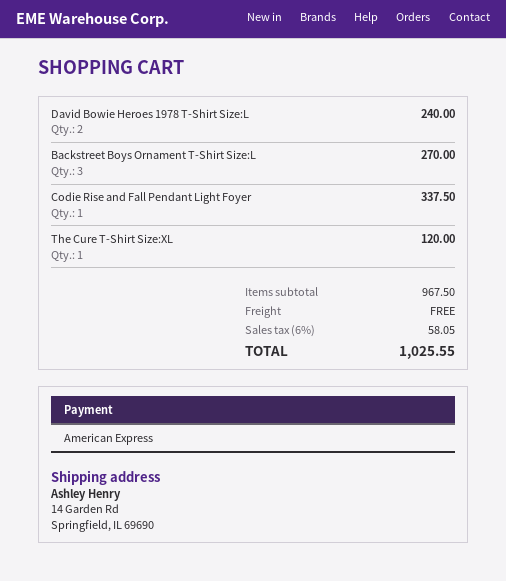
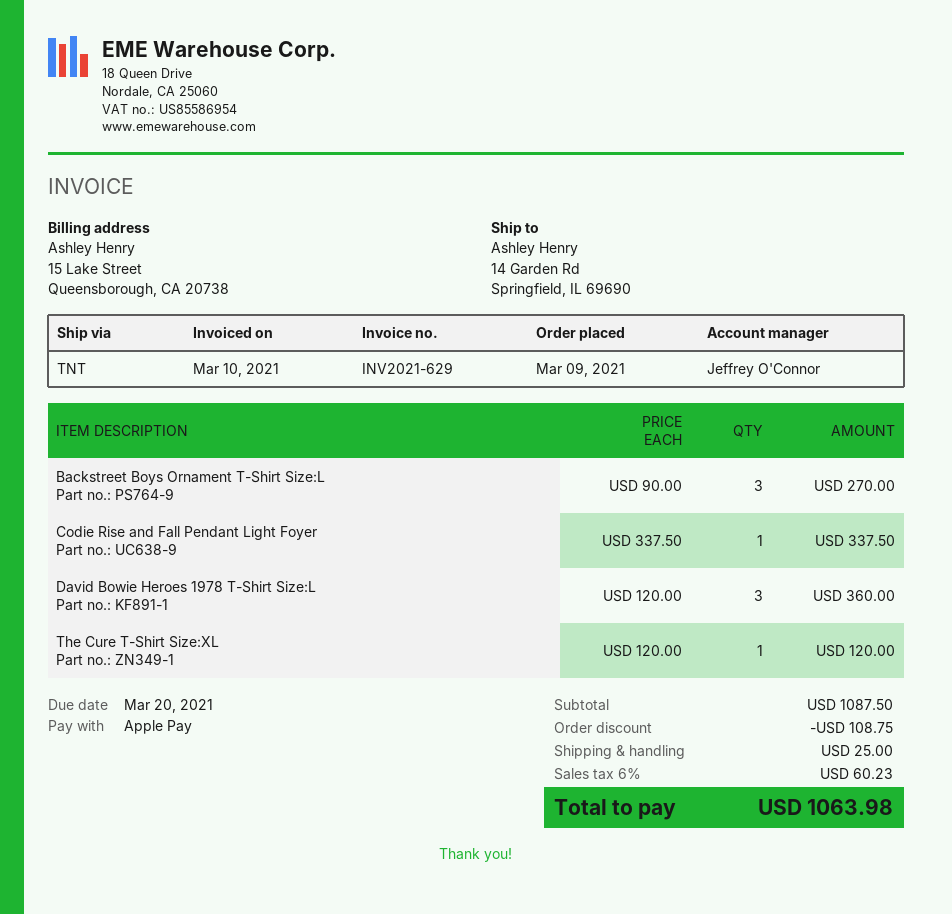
payment method: American Express -> Apple Pay
David Bowie Heroes 1978 T-Shirt Size:L: 2 for 240.00 -> 3 for 360.00
subtotal: 967.50 -> 1087.50
discount: none -> 108.75
shipping: 0.00 -> 25.00
tax: 6% = 58.05 -> 6% = 60.23
total: 1025.55 -> 1063.98

